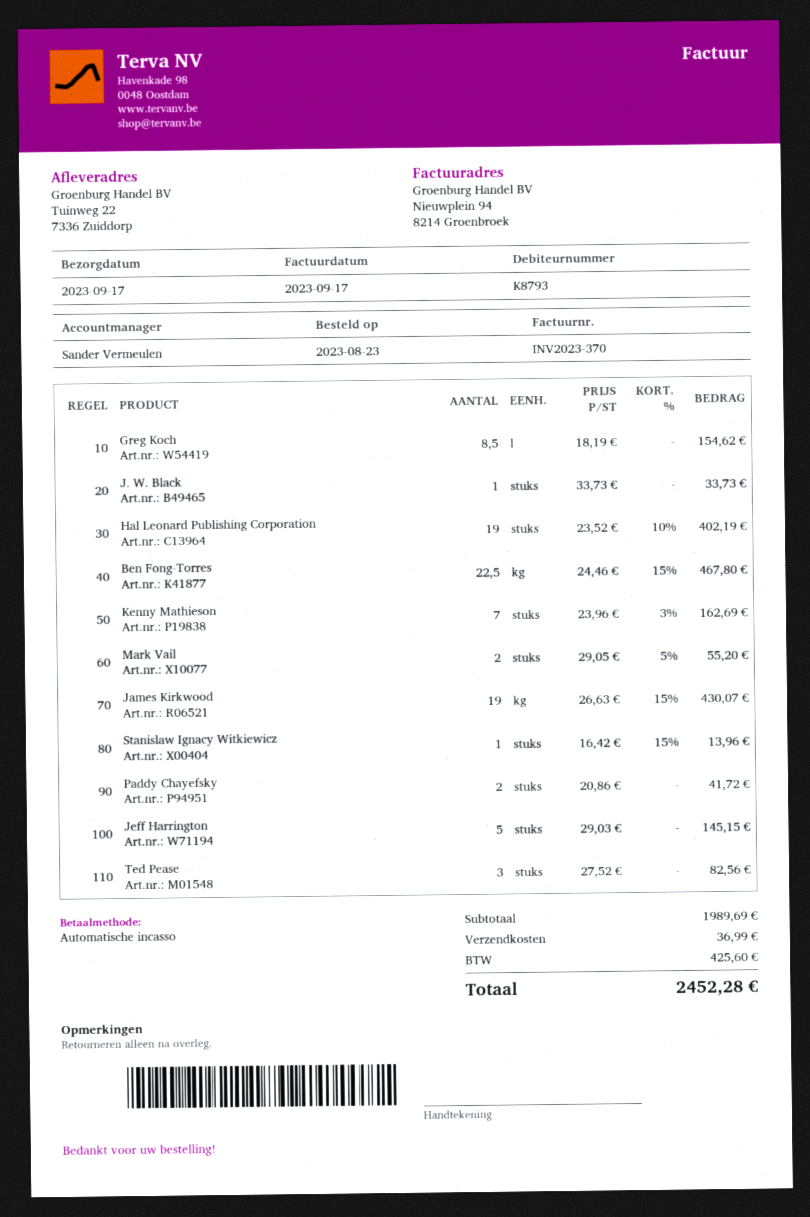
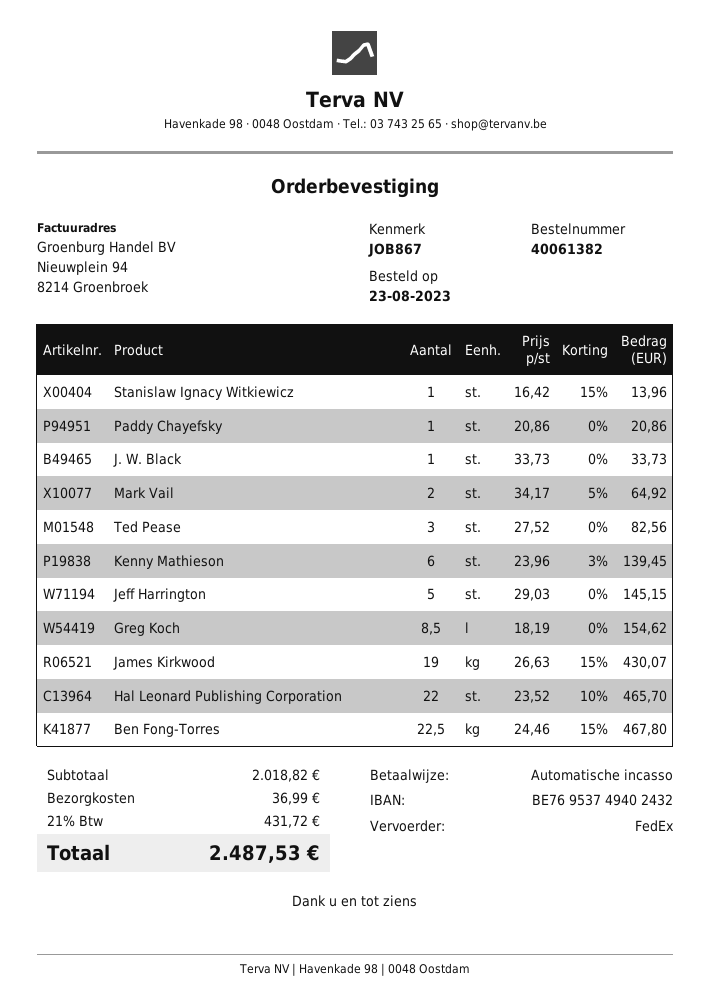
Hal Leonard Publishing Corporation: 19 x 23.52 - 10% = 402.19 -> 22 x 23.52 - 10% = 465.70
Kenny Mathieson: 7 x 23.96 - 3% = 162.69 -> 6 x 23.96 - 3% = 139.45
Mark Vail: 2 x 29.05 - 5% = 55.20 -> 2 x 34.17 - 5% = 64.92
Paddy Chayefsky: 2 x 20.86 = 41.72 -> 1 x 20.86 = 20.86
subtotal: 1989.69 -> 2018.82
tax: 425.60 -> 431.72
total: 2452.28 -> 2487.53

